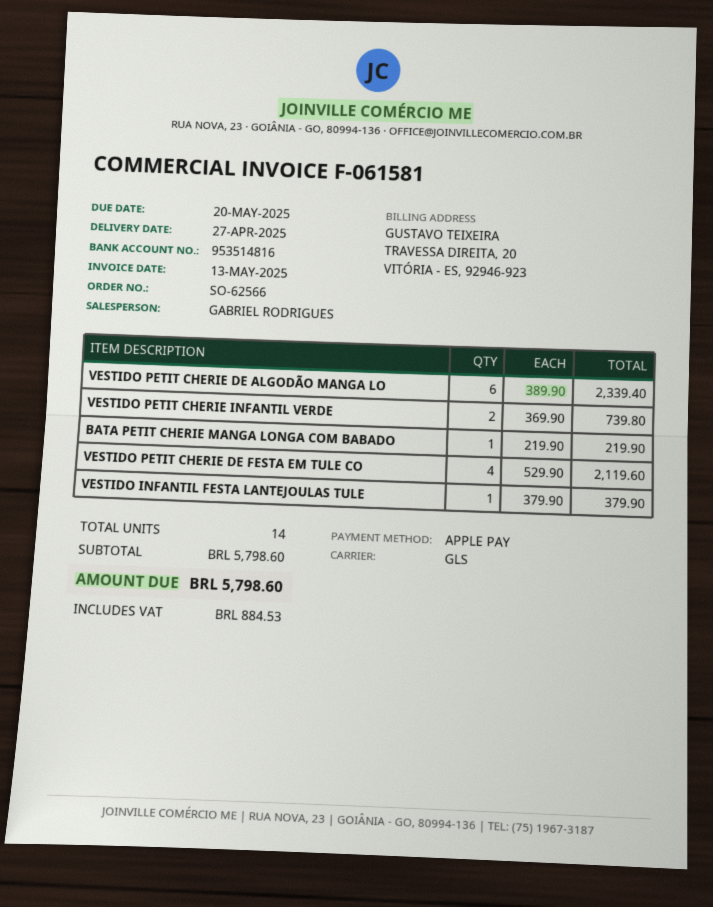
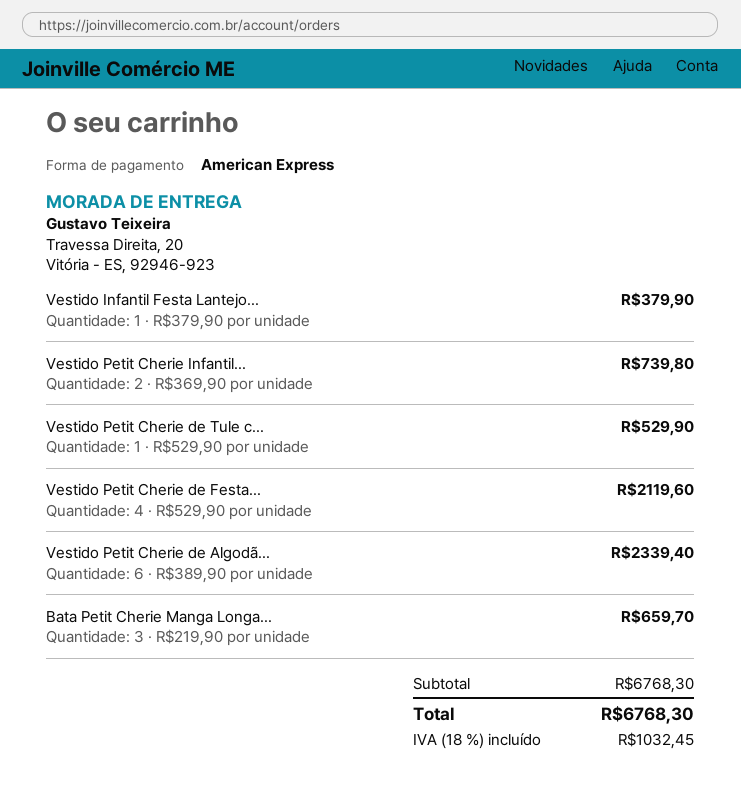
payment method: Apple Pay -> American Express
BATA PETIT CHERIE MANGA LONGA COM BABADO: 1 x 219.90 = 219.90 -> 3 x 219.90 = 659.70
Vestido Petit Cherie de Tule c...: none -> 1 x 529.90 = 529.90
subtotal: 5798.60 -> 6768.30
tax: 884.53 -> 1032.45
total: 5798.60 -> 6768.30

